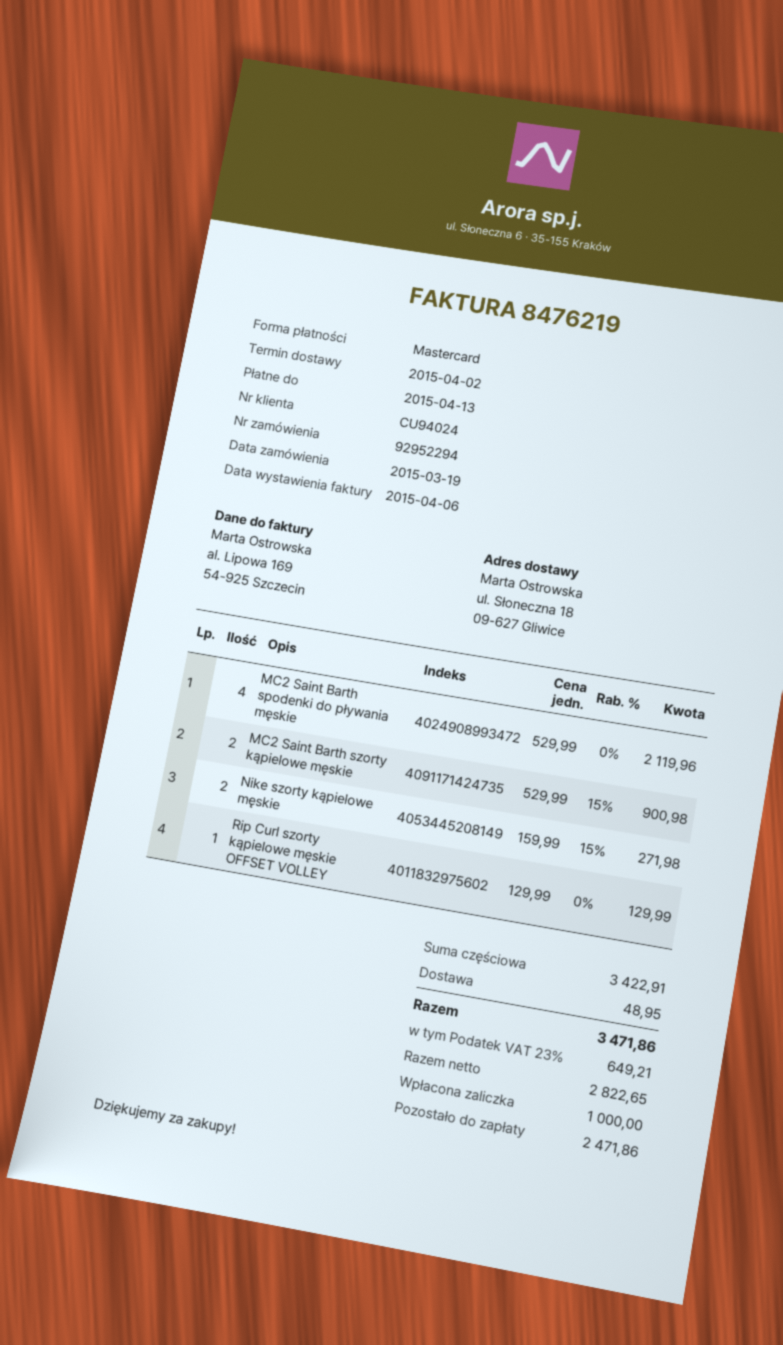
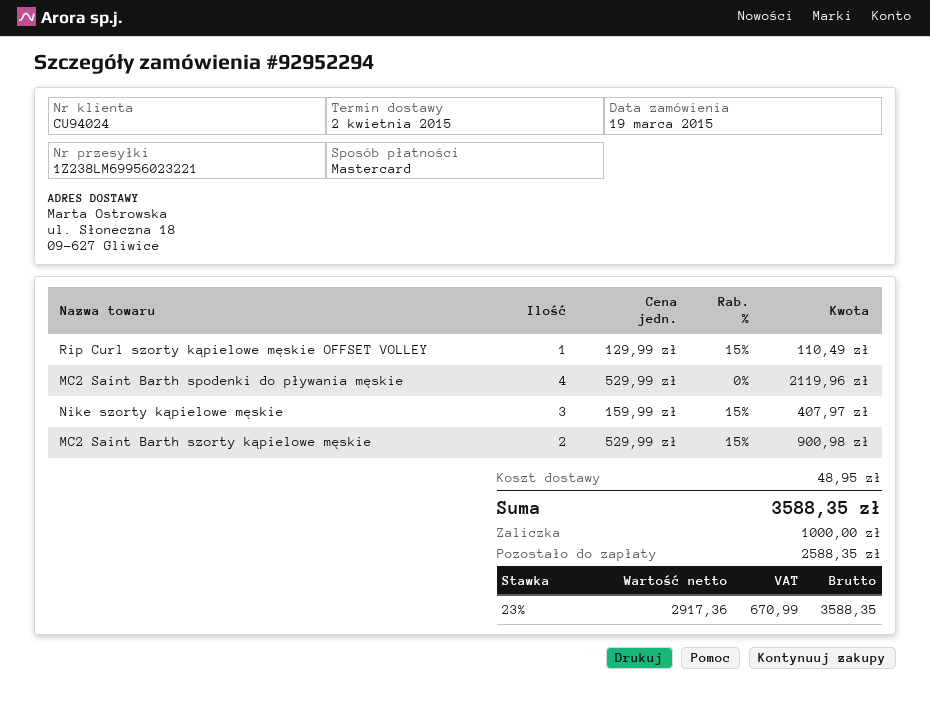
Nike szorty kąpielowe męskie: 2 x 159.99 - 15% = 271.98 -> 3 x 159.99 - 15% = 407.97
Rip Curl szorty kąpielowe męskie OFFSET VOLLEY: 1 x 129.99 = 129.99 -> 1 x 129.99 - 15% = 110.49
net: 2822.65 -> 2917.36
tax: 23% = 649.21 -> 23% = 670.99
total: 3471.86 -> 3588.35
balance: 2471.86 -> 2588.35

